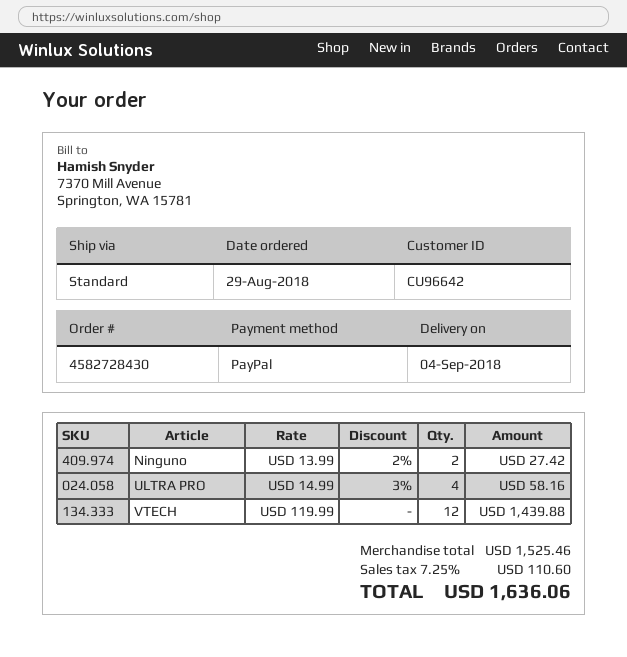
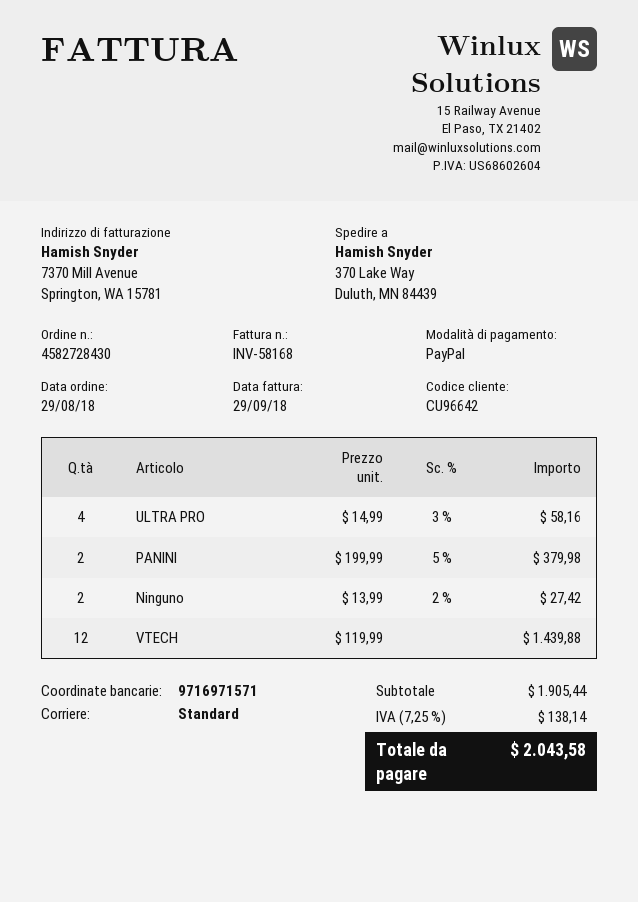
PANINI: none -> 2 x 199.99 - 5% = 379.98
subtotal: 1525.46 -> 1905.44
tax: 7.25% = 110.60 -> 7.25% = 138.14
total: 1636.06 -> 2043.58

